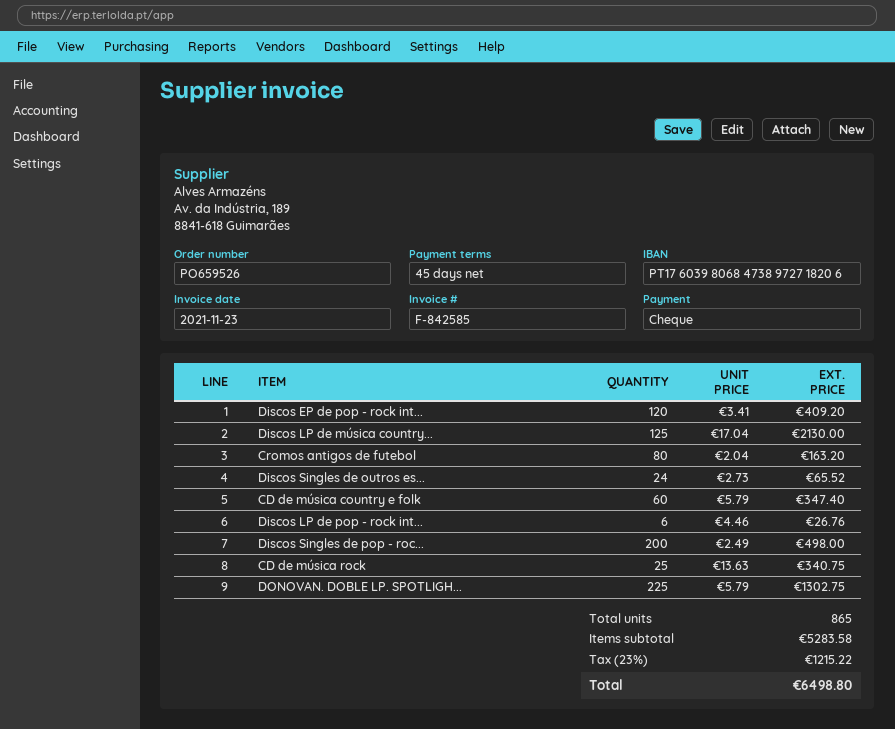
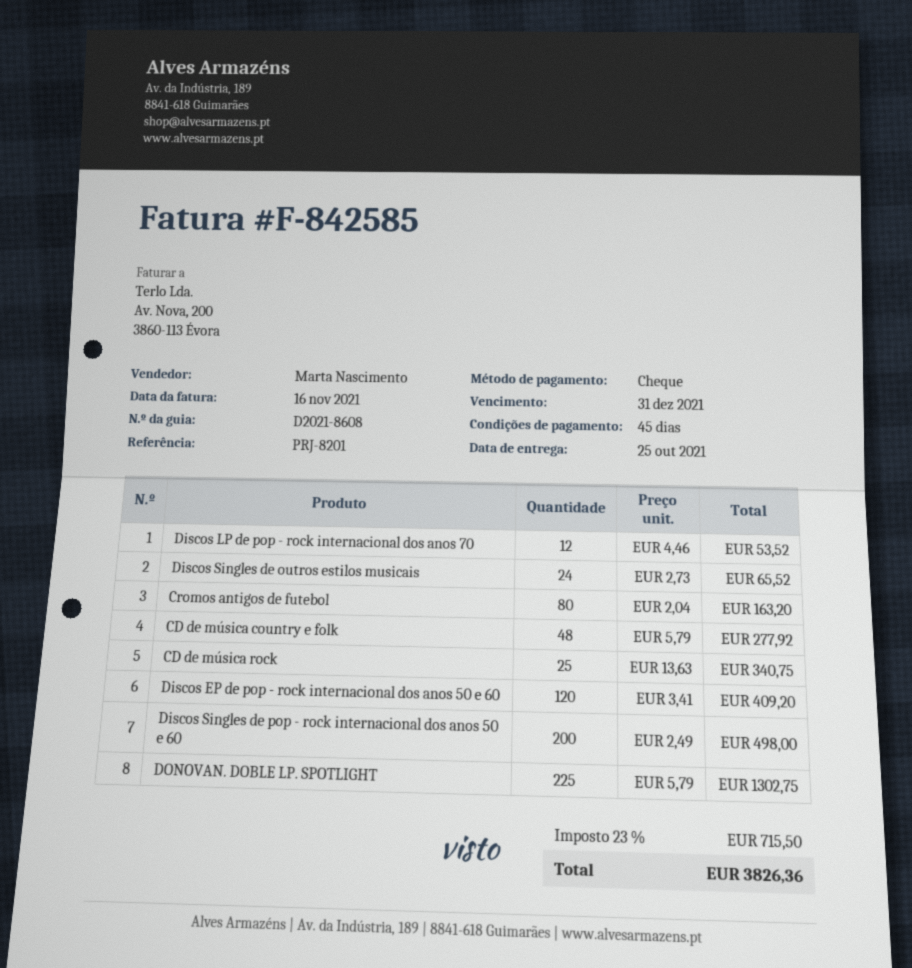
invoice date: 2021-11-23 -> 2021-11-16
Discos LP de música country...: 125 x 17.04 = 2130.00 -> none
CD de música country e folk: 60 x 5.79 = 347.40 -> 48 x 5.79 = 277.92
Discos LP de pop - rock int...: 6 x 4.46 = 26.76 -> 12 x 4.46 = 53.52
tax: 23% = 1215.22 -> 23% = 715.50
total: 6498.80 -> 3826.36

